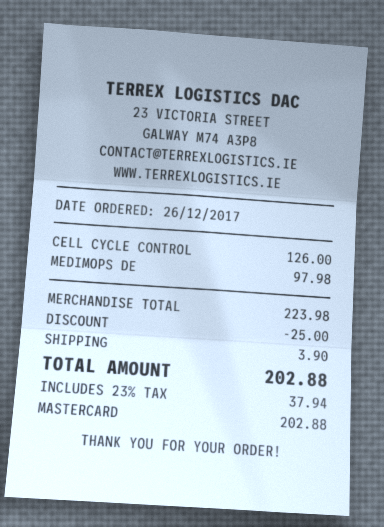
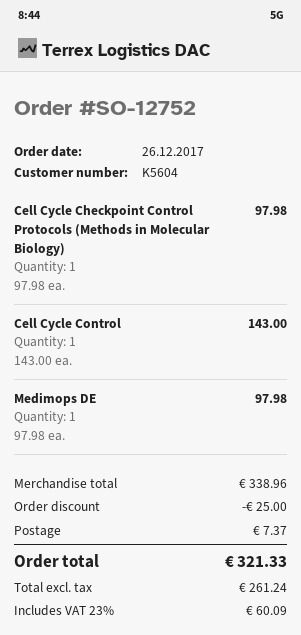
CELL CYCLE CONTROL: 1 x 126.00 = 126.00 -> 1 x 143.00 = 143.00
Cell Cycle Checkpoint Control Protocols (Methods in Molecular Biology): none -> 1 x 97.98 = 97.98
subtotal: 223.98 -> 338.96
shipping: 3.90 -> 7.37
tax: 23% = 37.94 -> 23% = 60.09
total: 202.88 -> 321.33

